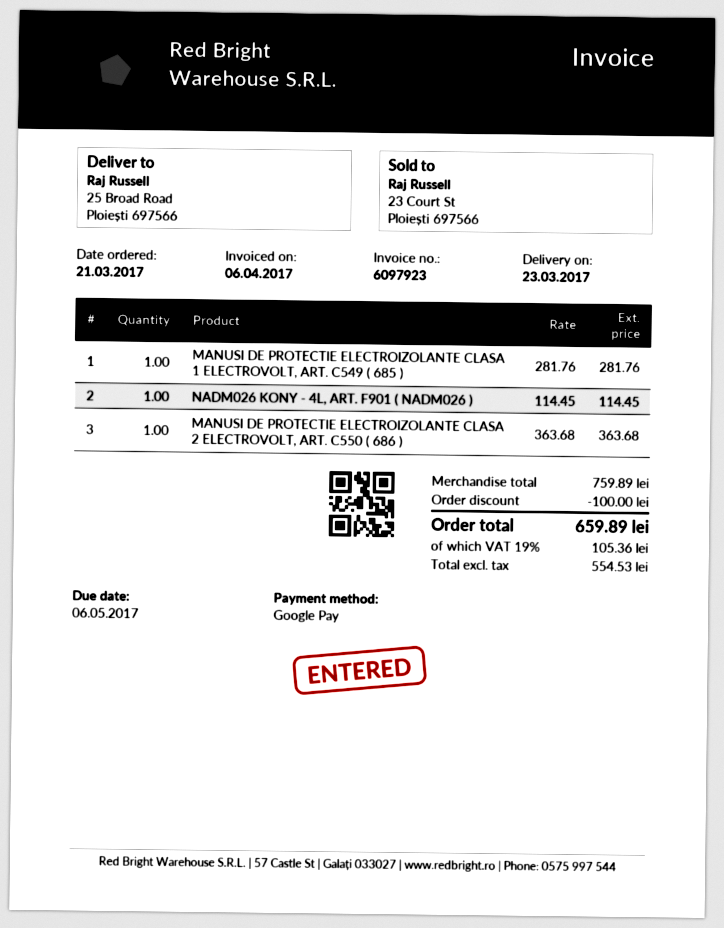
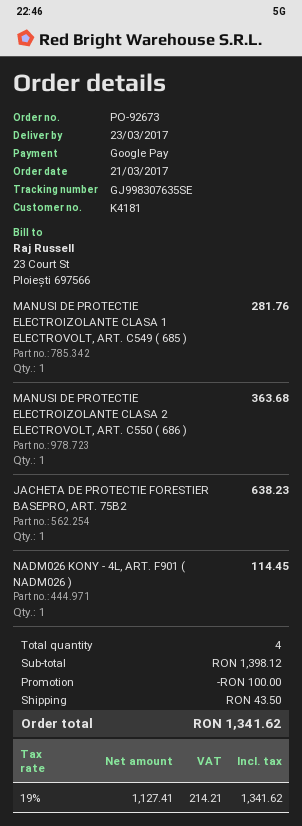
JACHETA DE PROTECTIE FORESTIER BASEPRO, ART. 75B2: none -> 1 for 638.23
subtotal: 759.89 -> 1398.12
shipping: none -> 43.50
net: 554.53 -> 1127.41
tax: 19% = 105.36 -> 19% = 214.21
total: 659.89 -> 1341.62

